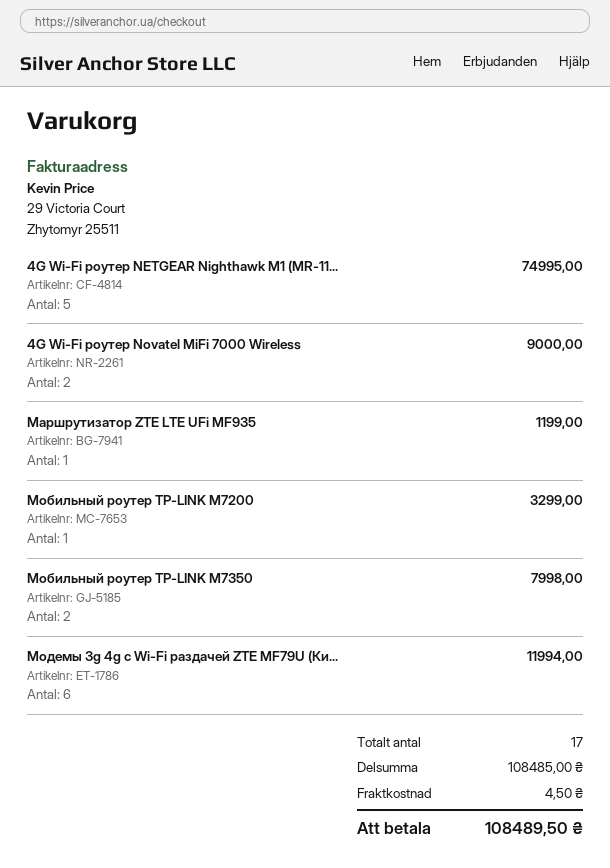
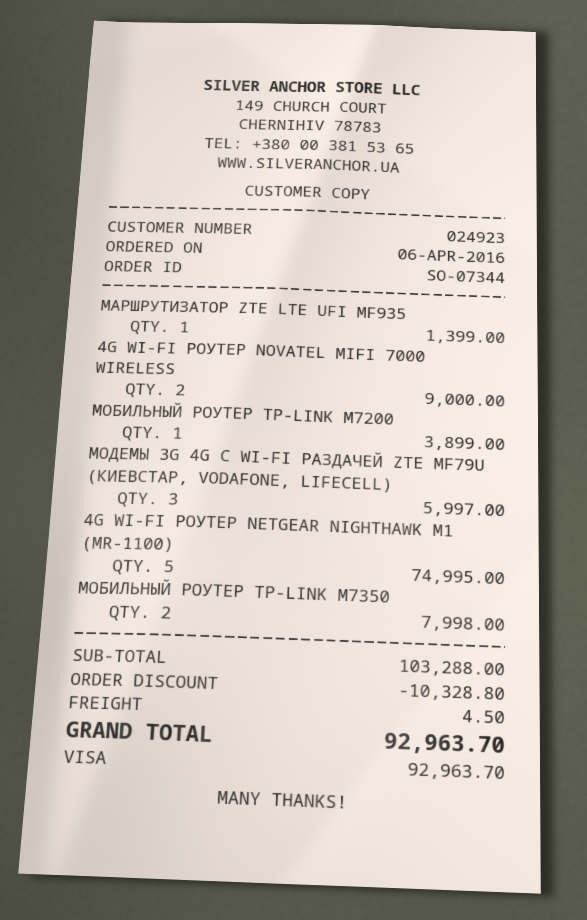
Маршрутизатор ZTE LTE UFi MF935: 1 for 1199.00 -> 1 for 1399.00
Мобильный роутер TP-LINK M7200: 1 for 3299.00 -> 1 for 3899.00
Модемы 3g 4g с Wi-Fi раздачей ZTE MF79U (Ки...: 6 for 11994.00 -> 3 for 5997.00
subtotal: 108485.00 -> 103288.00
discount: none -> 10328.80
total: 108489.50 -> 92963.70

